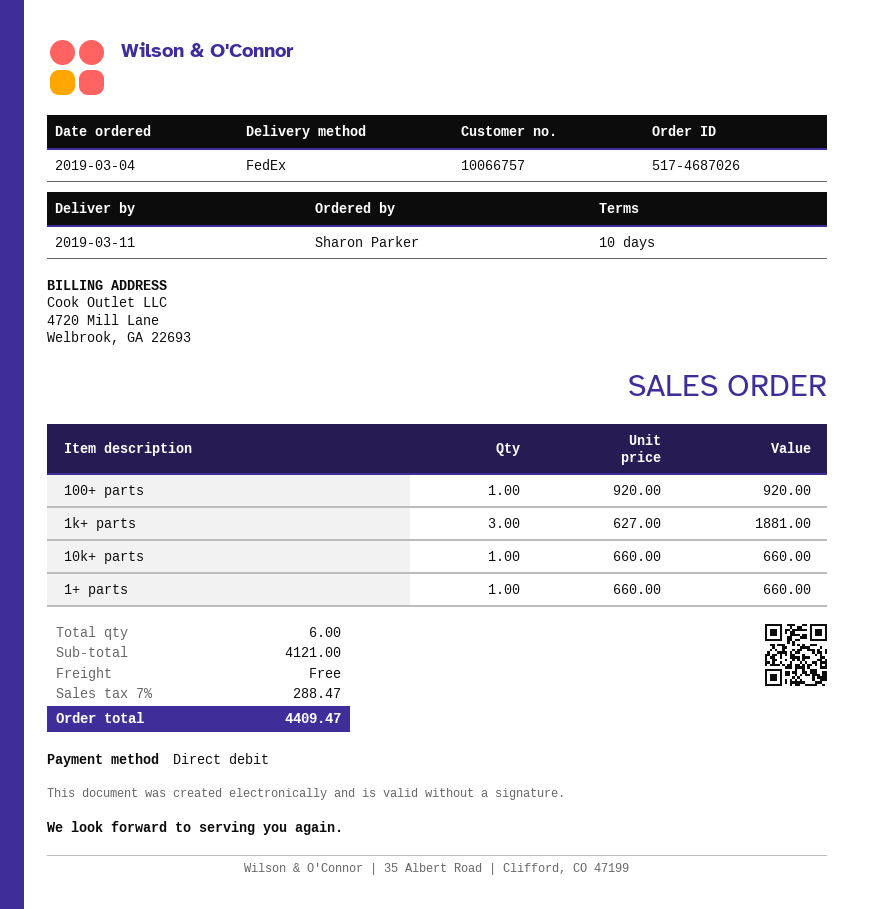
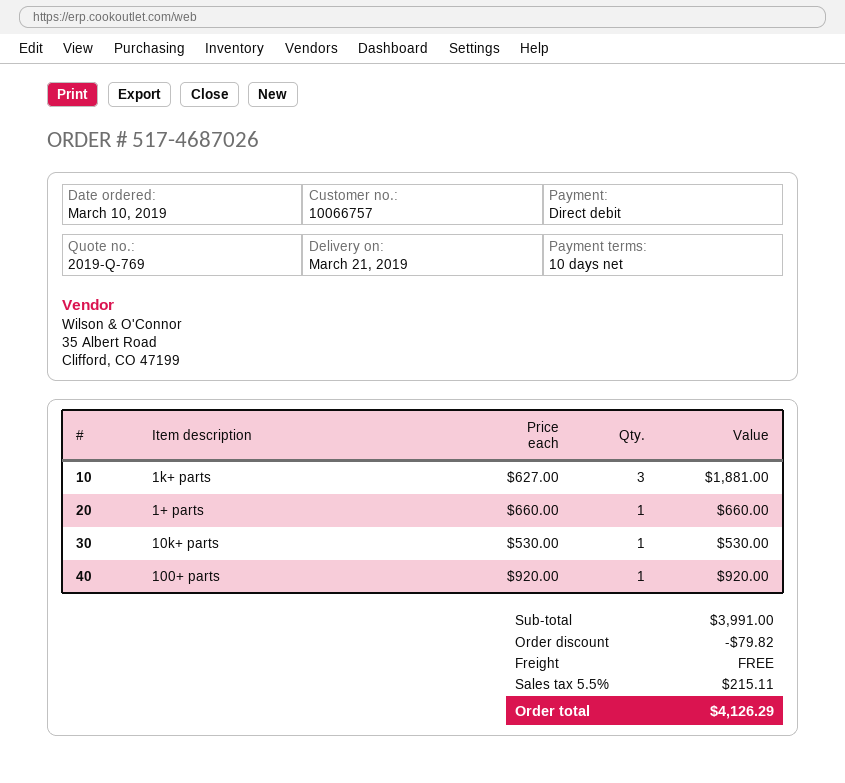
order date: 2019-03-04 -> 2019-03-10
delivery date: 2019-03-11 -> 2019-03-21
10k+ parts: 1 x 660.00 = 660.00 -> 1 x 530.00 = 530.00
subtotal: 4121.00 -> 3991.00
discount: none -> 79.82
tax: 7% = 288.47 -> 5.5% = 215.11
total: 4409.47 -> 4126.29

